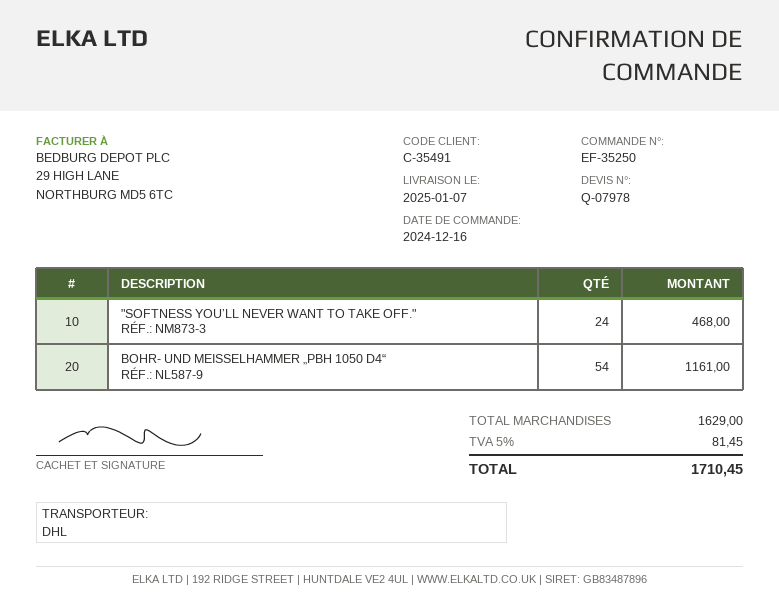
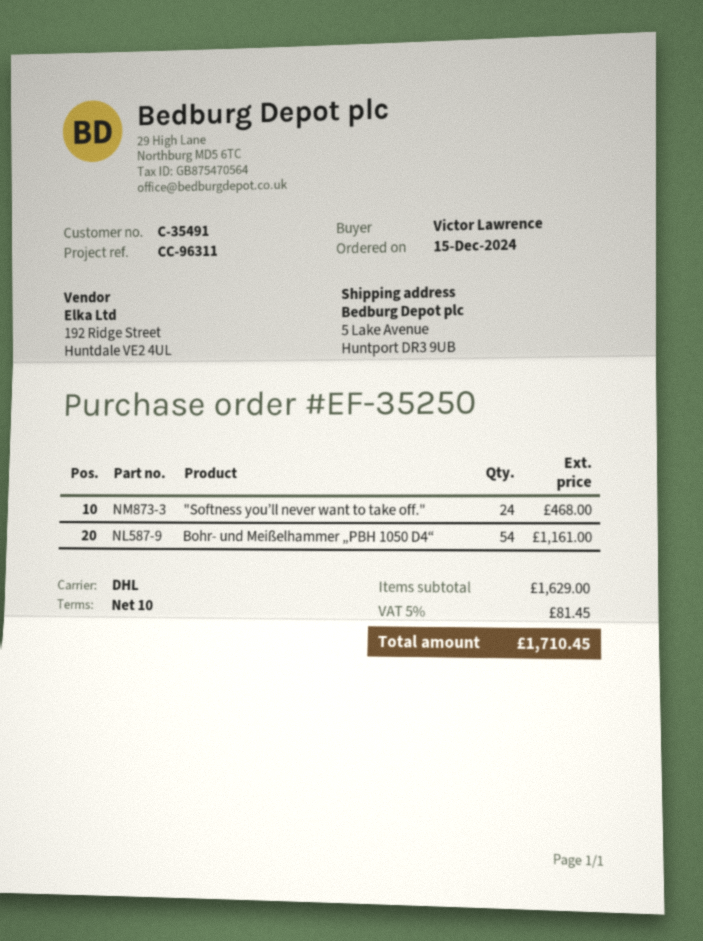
order date: 2024-12-16 -> 2024-12-15

